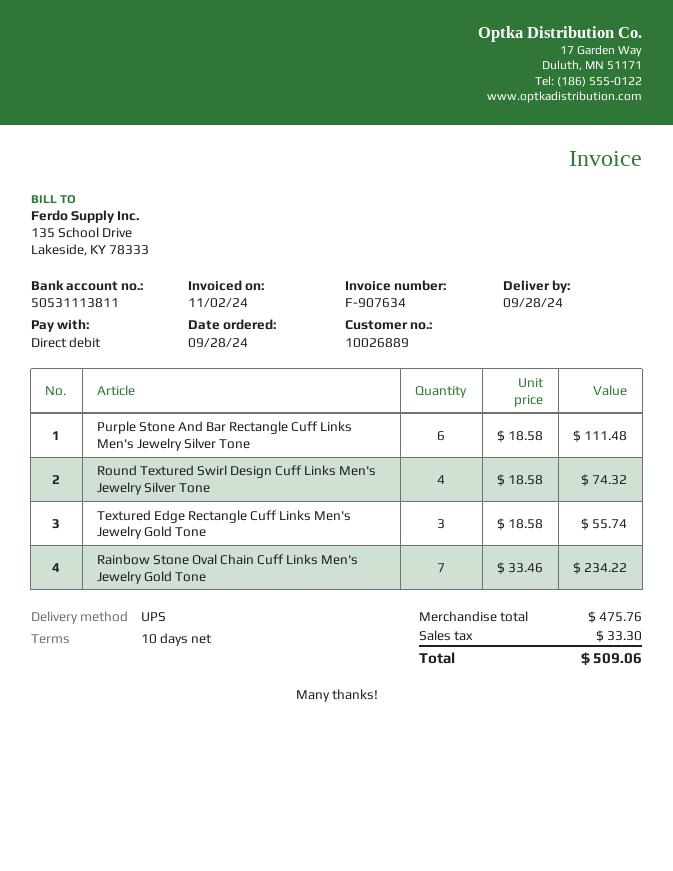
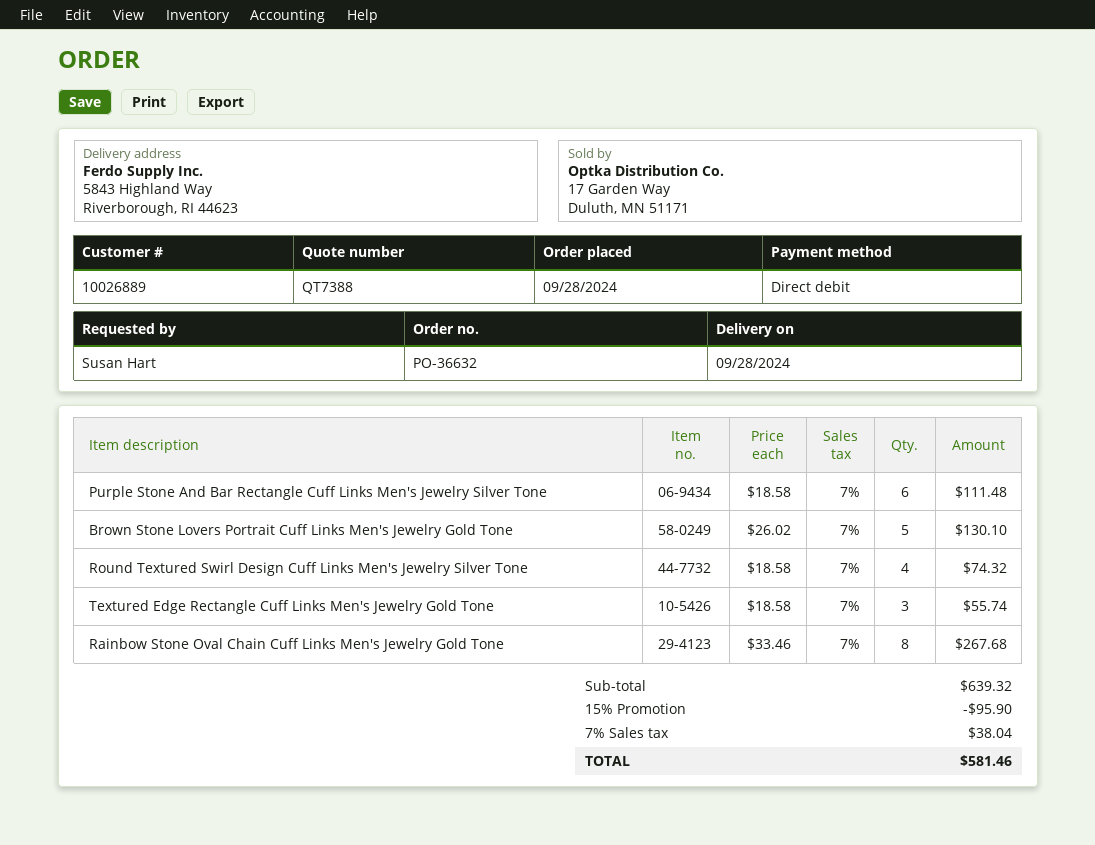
Rainbow Stone Oval Chain Cuff Links Men's Jewelry Gold Tone: 7 x 33.46 = 234.22 -> 8 x 33.46 = 267.68
Brown Stone Lovers Portrait Cuff Links Men's Jewelry Gold Tone: none -> 5 x 26.02 = 130.10
subtotal: 475.76 -> 639.32
discount: none -> 15% = 95.90
tax: 33.30 -> 38.04
total: 509.06 -> 581.46

